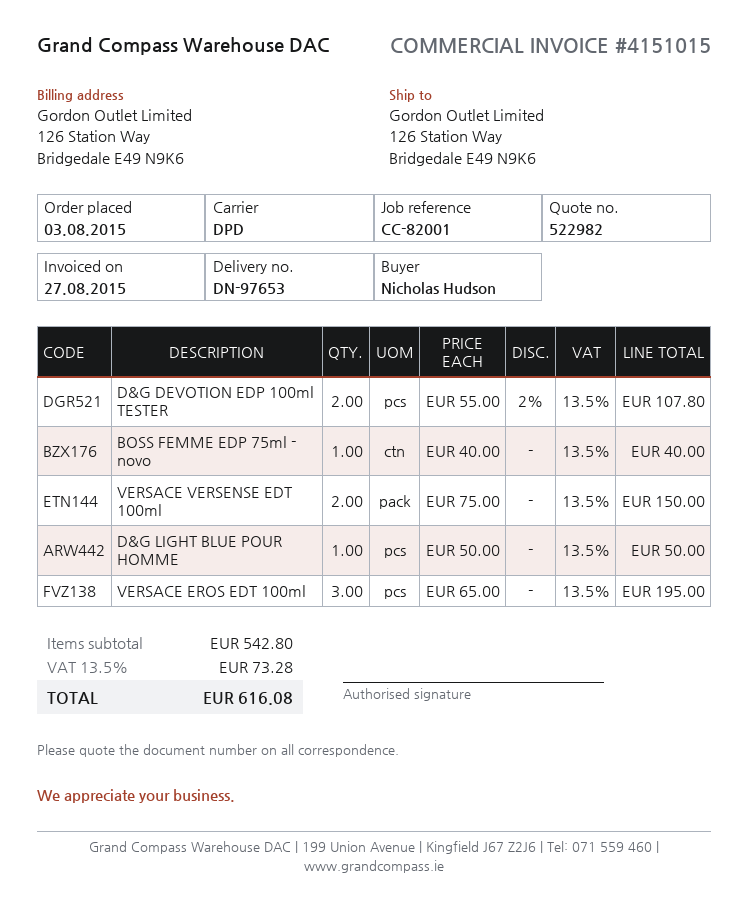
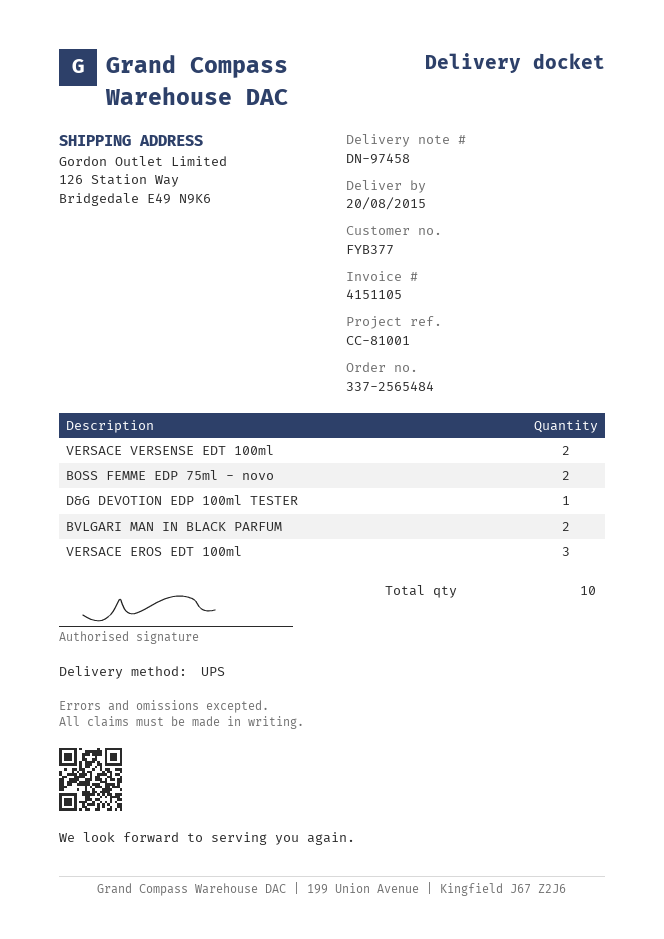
delivery note number: DN-97653 -> DN-97458
invoice number: 4151015 -> 4151105
reference: CC-82001 -> CC-81001
shipping method: DPD -> UPS
D&G DEVOTION EDP 100ml TESTER: 2 -> 1
BOSS FEMME EDP 75ml - novo: 1 -> 2
D&G LIGHT BLUE POUR HOMME: 1 -> none
BVLGARI MAN IN BLACK PARFUM: none -> 2

